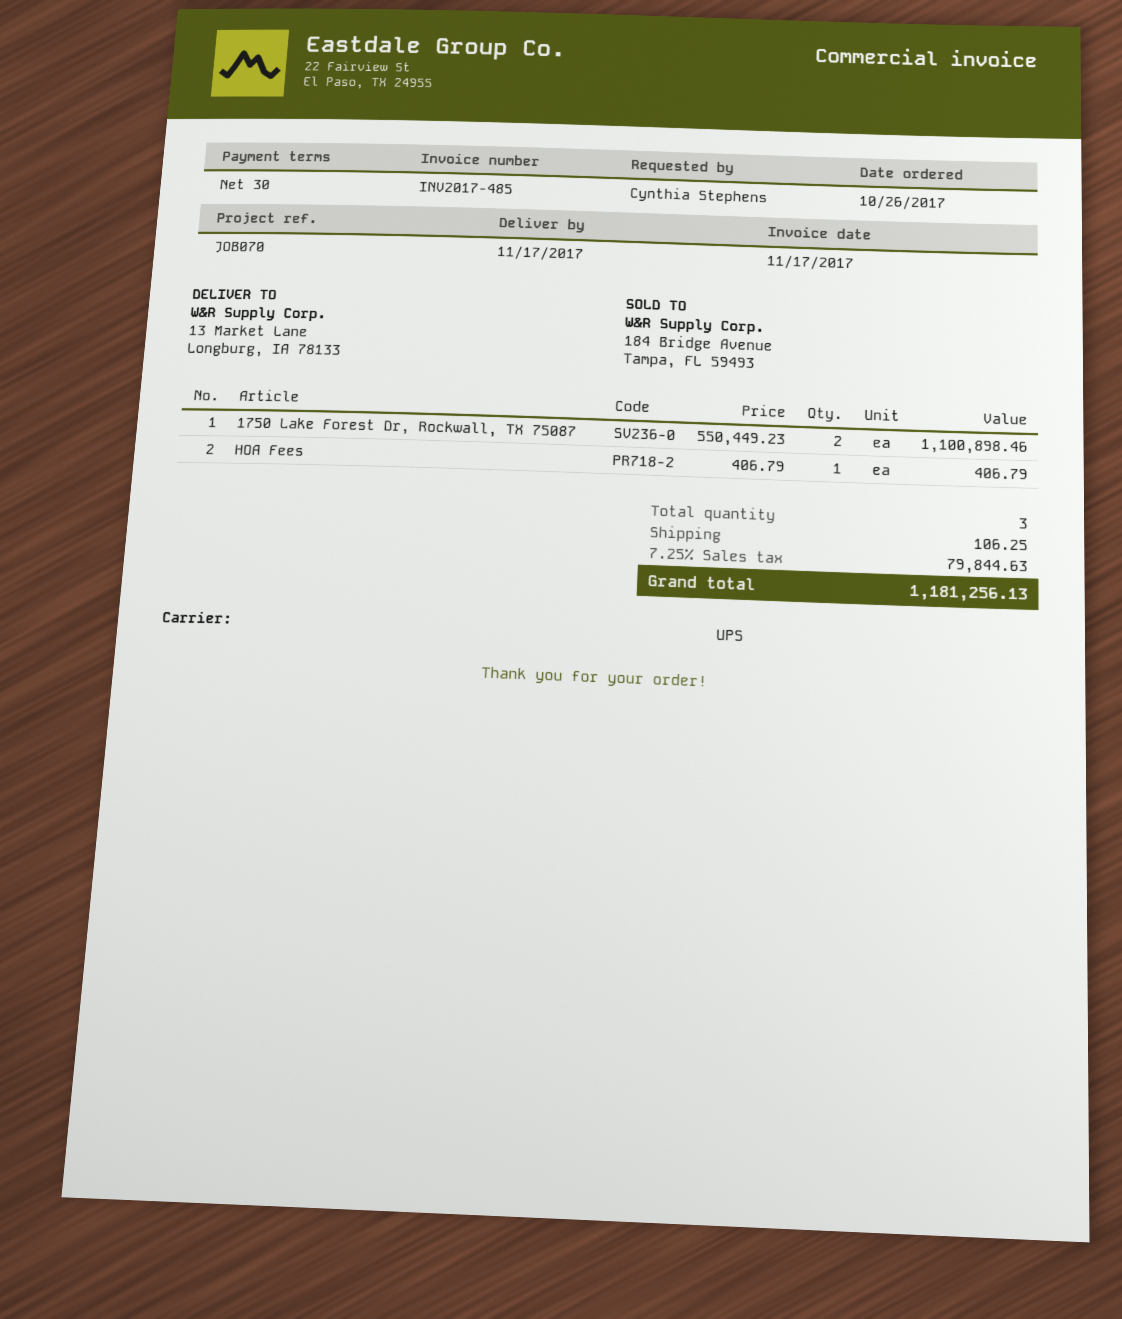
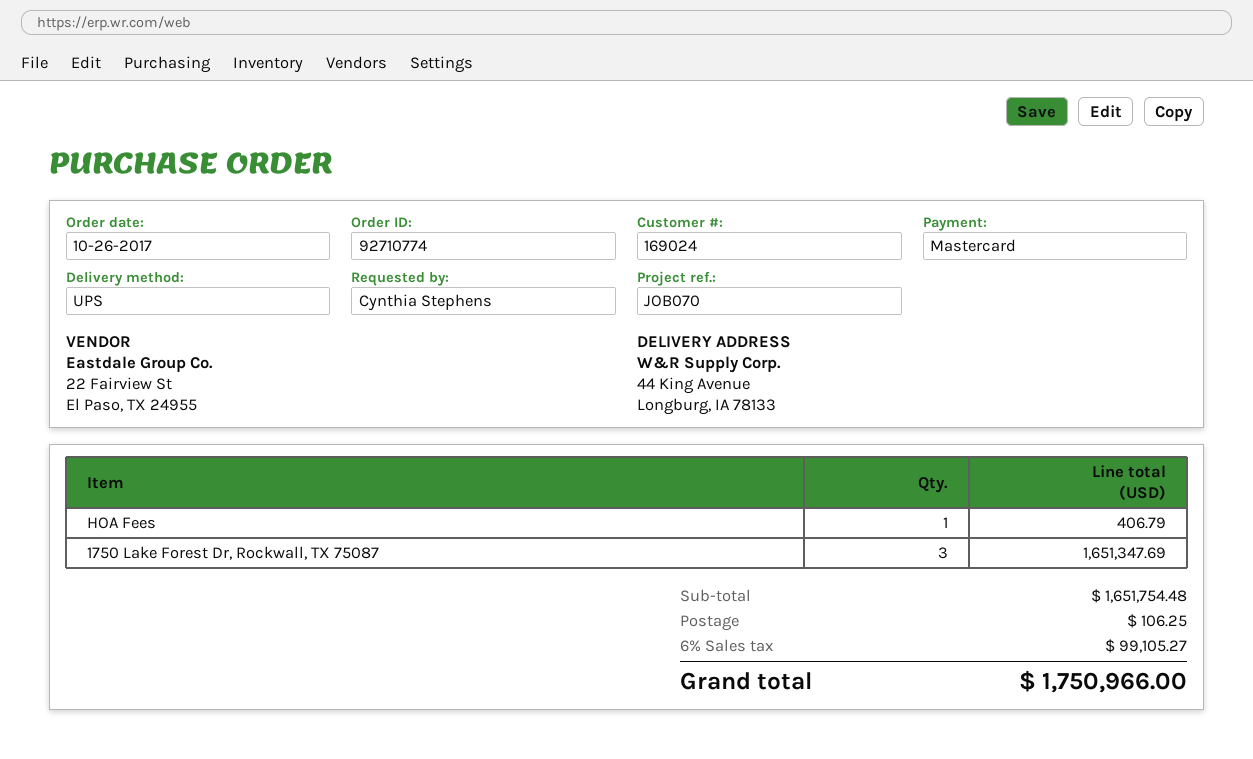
ship to: 13 Market Lane, Longburg, IA 78133 -> 44 King Avenue, Longburg, IA 78133
1750 Lake Forest Dr, Rockwall, TX 75087: 2 for 1100898.46 -> 3 for 1651347.69
tax: 7.25% = 79844.63 -> 6% = 99105.27
total: 1181256.13 -> 1750966.00

